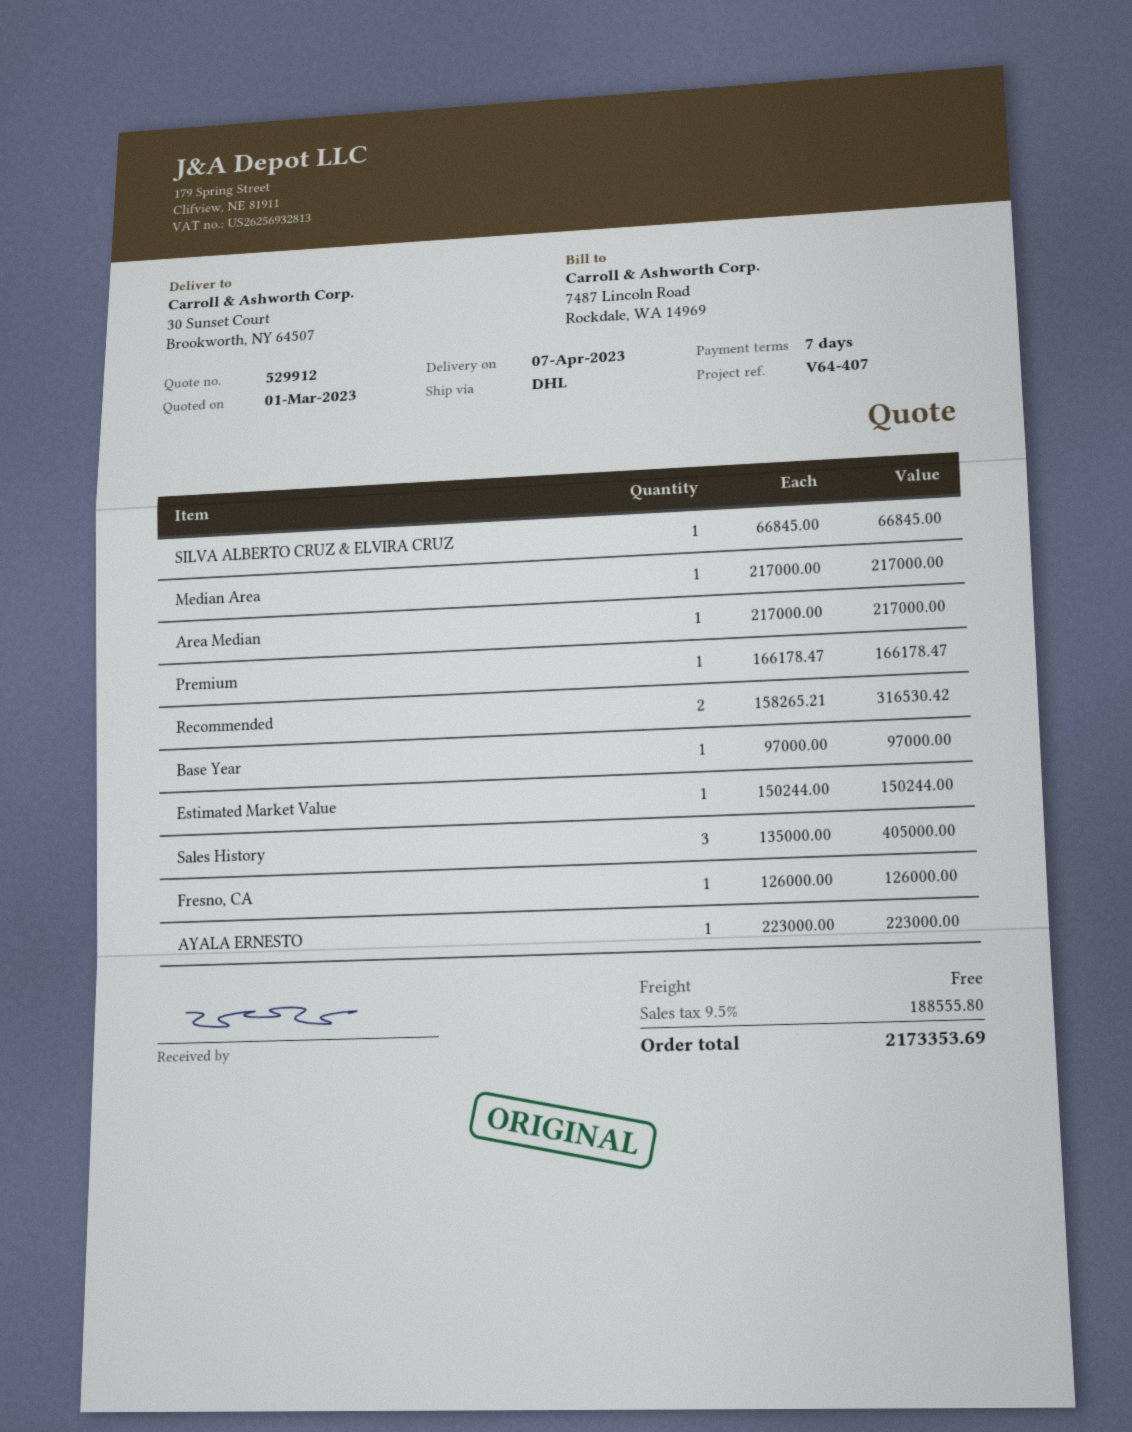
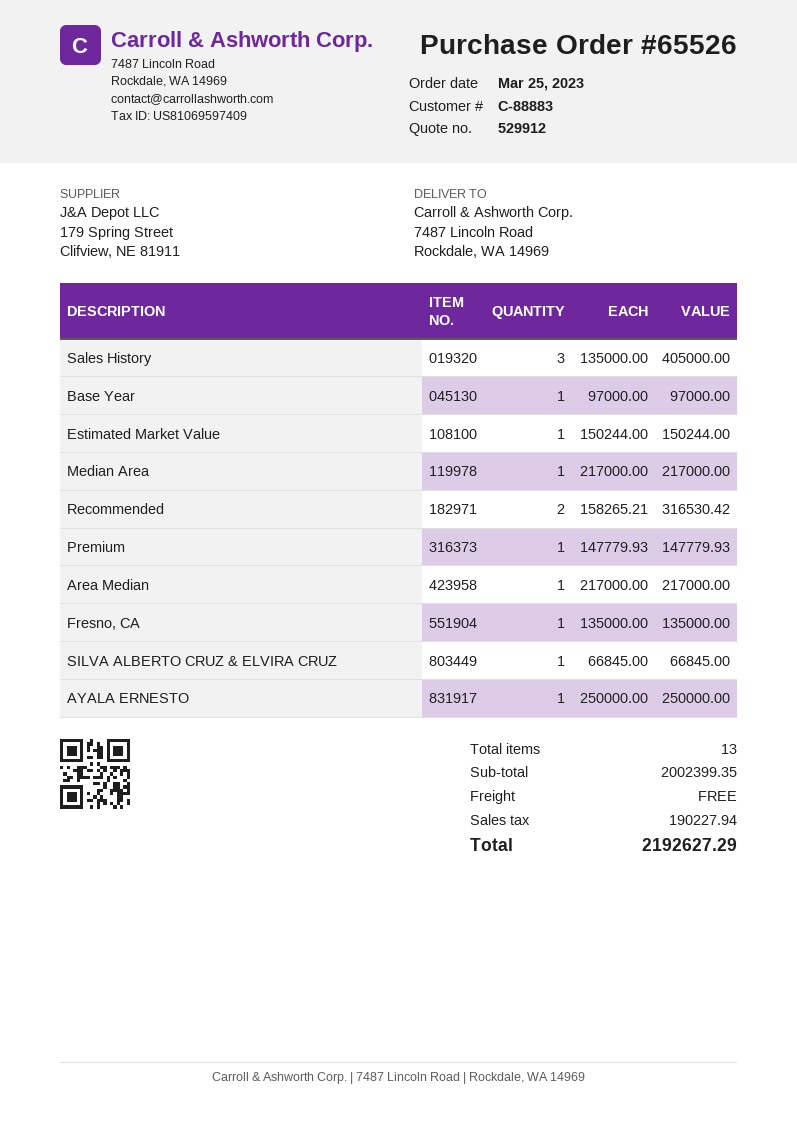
ship to: 30 Sunset Court, Brookworth, NY 64507 -> 7487 Lincoln Road, Rockdale, WA 14969
Premium: 1 x 166178.47 = 166178.47 -> 1 x 147779.93 = 147779.93
Fresno, CA: 1 x 126000.00 = 126000.00 -> 1 x 135000.00 = 135000.00
AYALA ERNESTO: 1 x 223000.00 = 223000.00 -> 1 x 250000.00 = 250000.00
tax: 188555.80 -> 190227.94
total: 2173353.69 -> 2192627.29

